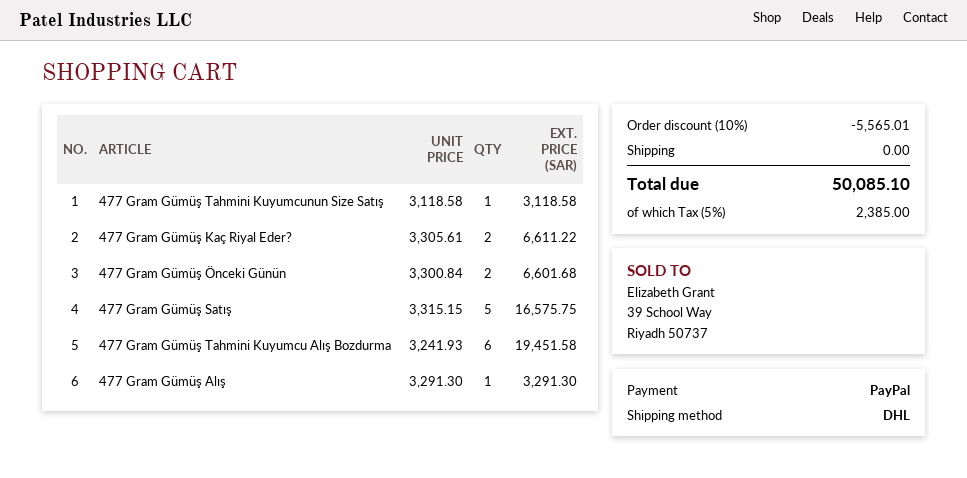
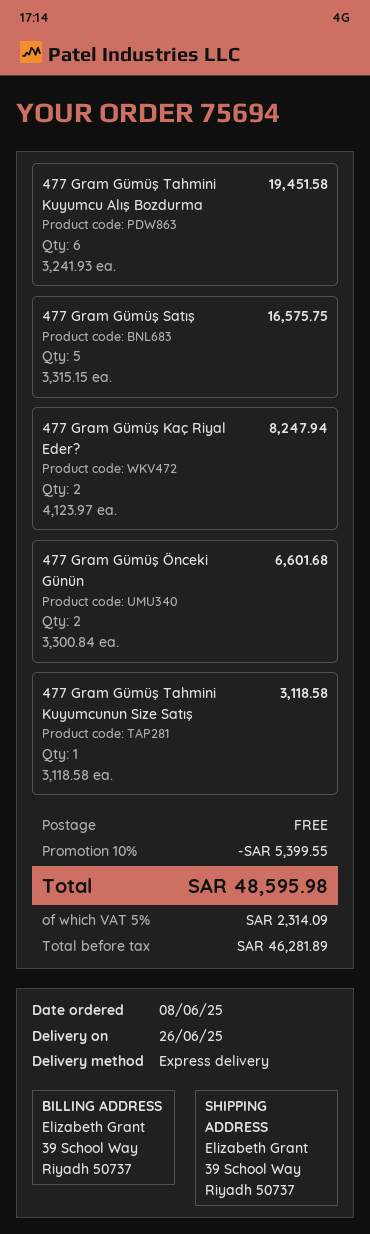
shipping method: DHL -> express
477 Gram Gümüş Kaç Riyal Eder?: 2 x 3305.61 = 6611.22 -> 2 x 4123.97 = 8247.94
477 Gram Gümüş Alış: 1 x 3291.30 = 3291.30 -> none
discount: 10% = 5565.01 -> 10% = 5399.55
tax: 5% = 2385.00 -> 5% = 2314.09
total: 50085.10 -> 48595.98

